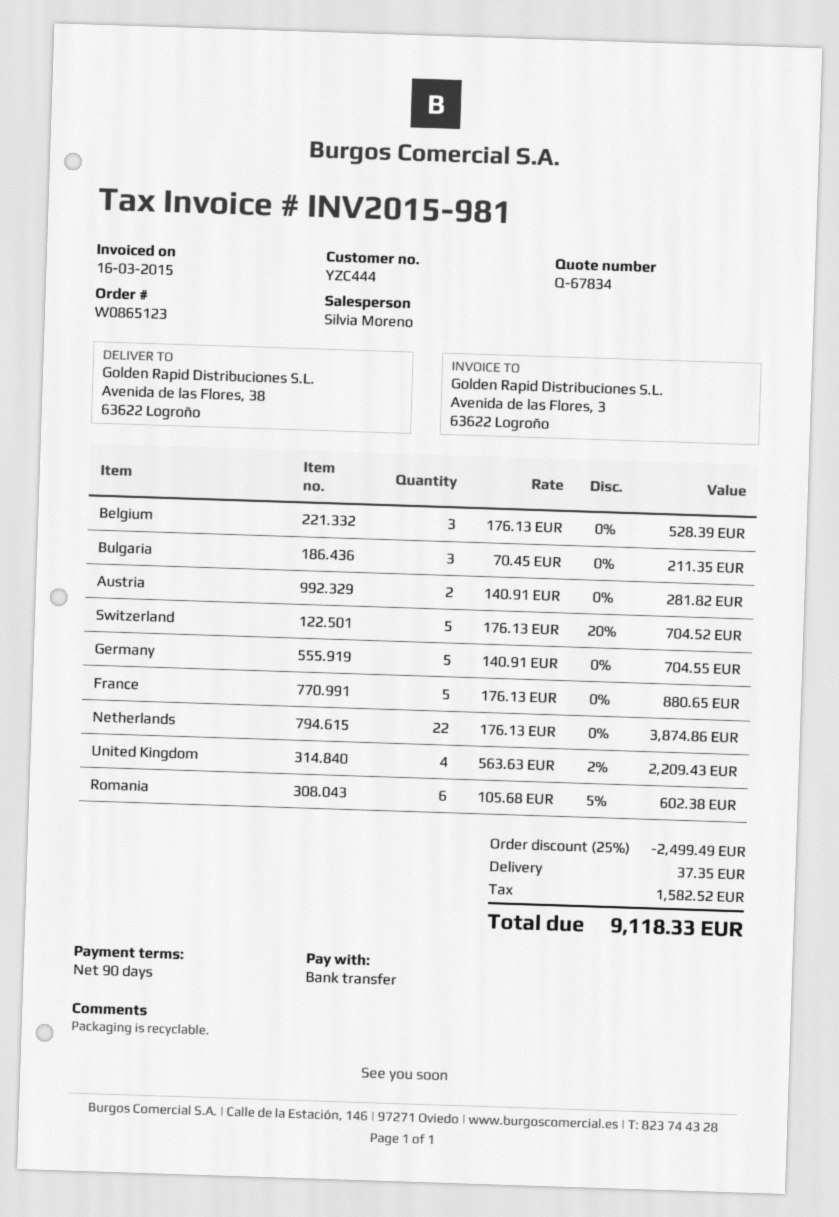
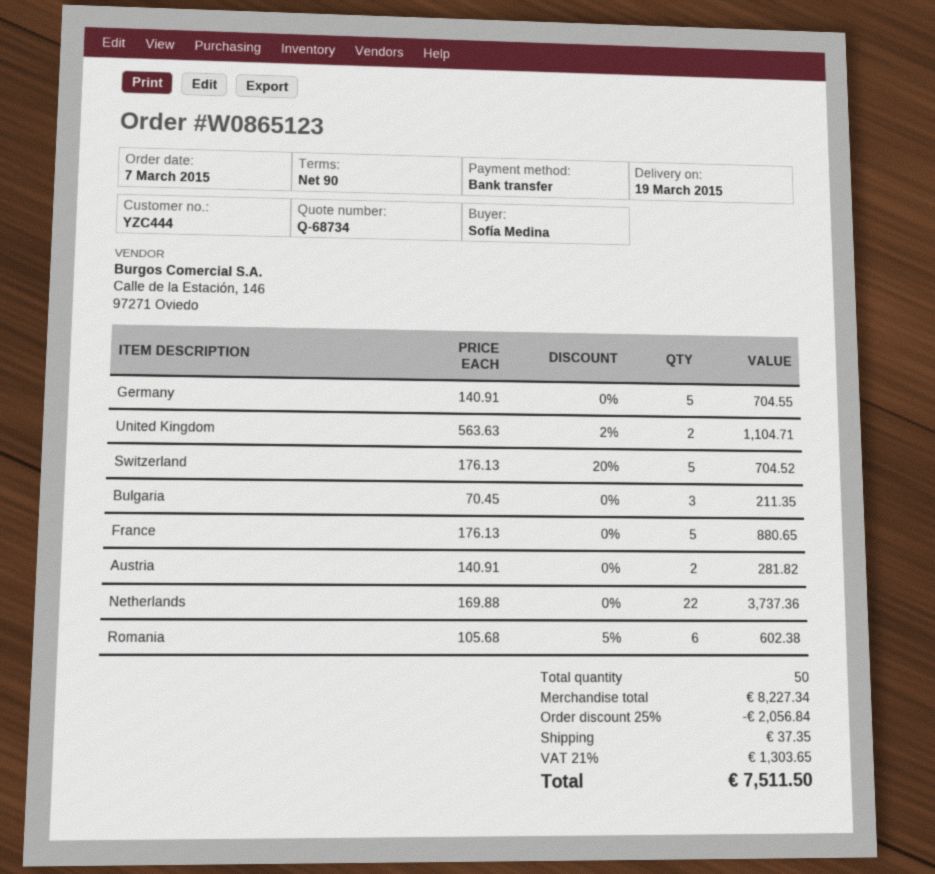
quote number: Q-67834 -> Q-68734
Belgium: 3 x 176.13 = 528.39 -> none
Netherlands: 22 x 176.13 = 3874.86 -> 22 x 169.88 = 3737.36
United Kingdom: 4 x 563.63 - 2% = 2209.43 -> 2 x 563.63 - 2% = 1104.71
discount: 25% = 2499.49 -> 25% = 2056.84
tax: 1582.52 -> 1303.65
total: 9118.33 -> 7511.50

